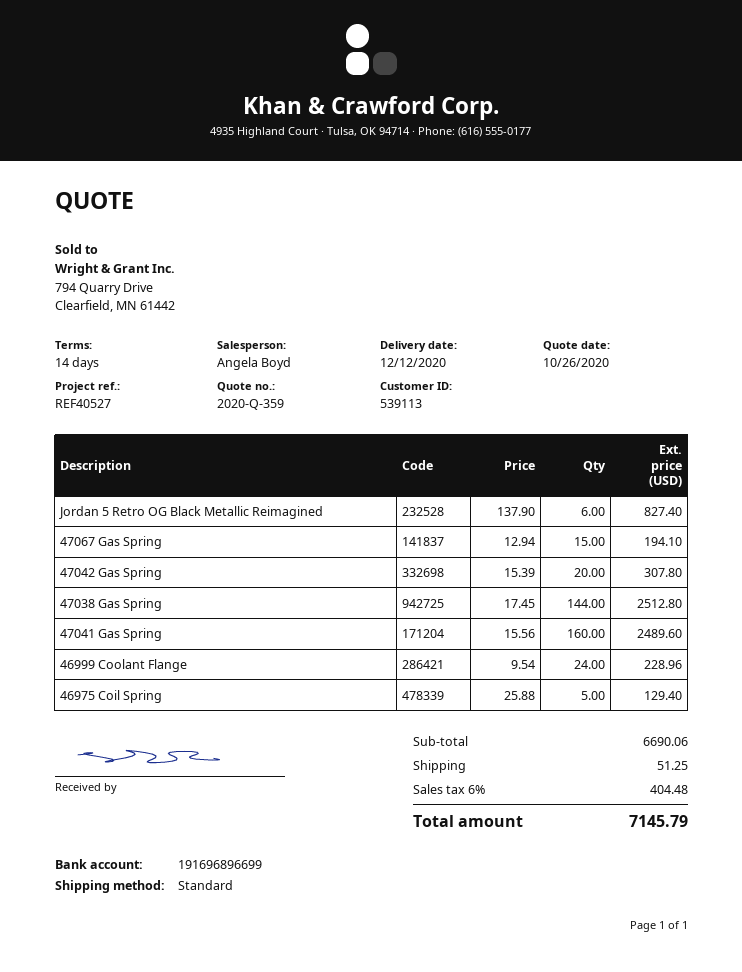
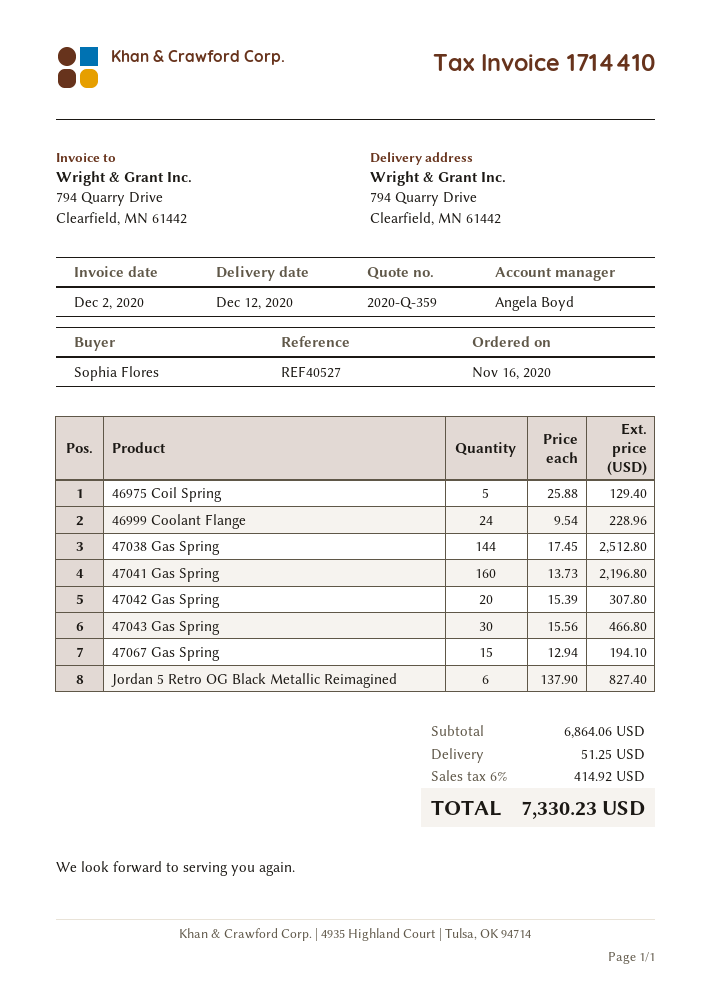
47041 Gas Spring: 160 x 15.56 = 2489.60 -> 160 x 13.73 = 2196.80
47043 Gas Spring: none -> 30 x 15.56 = 466.80
subtotal: 6690.06 -> 6864.06
tax: 6% = 404.48 -> 6% = 414.92
total: 7145.79 -> 7330.23

